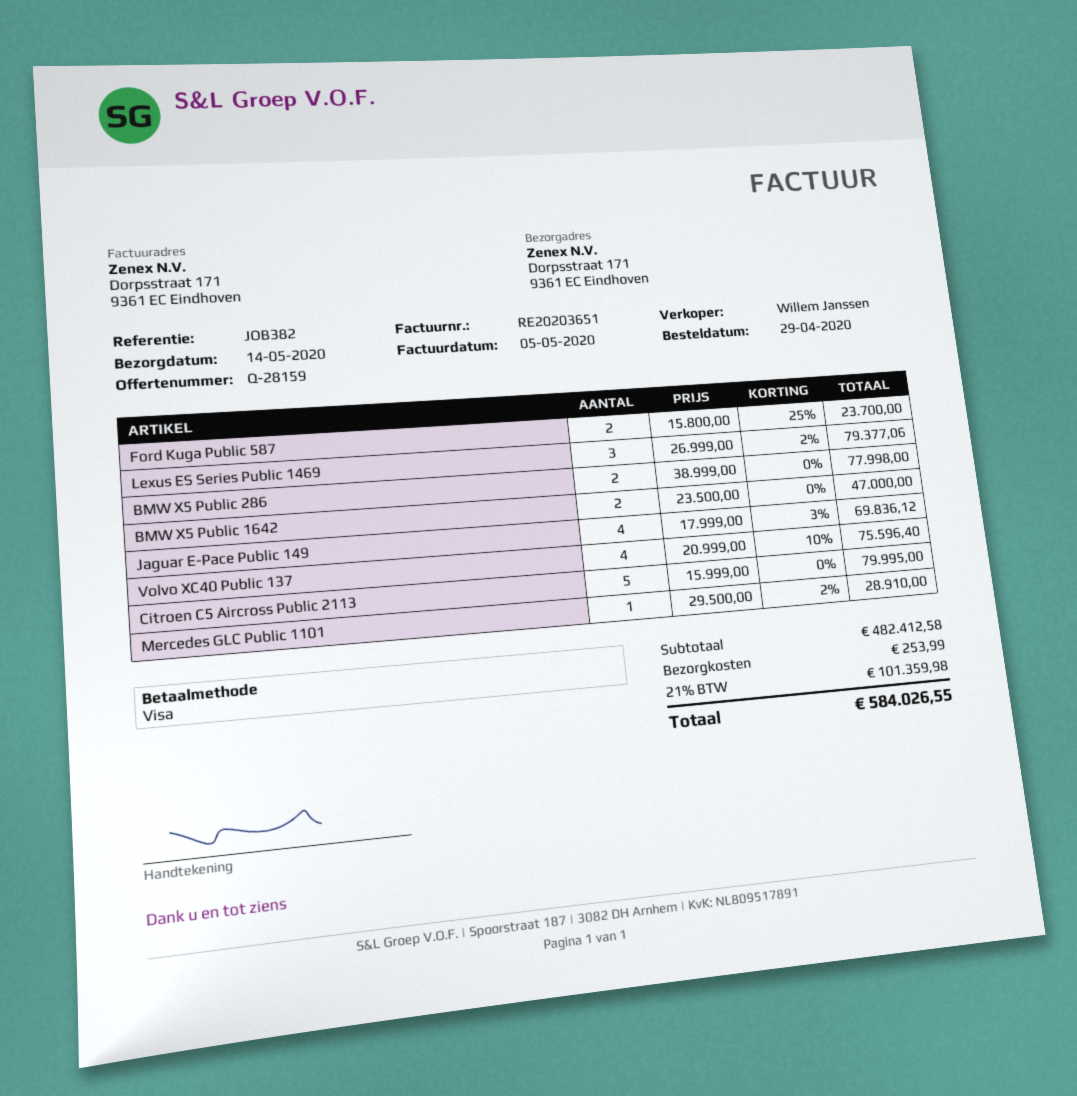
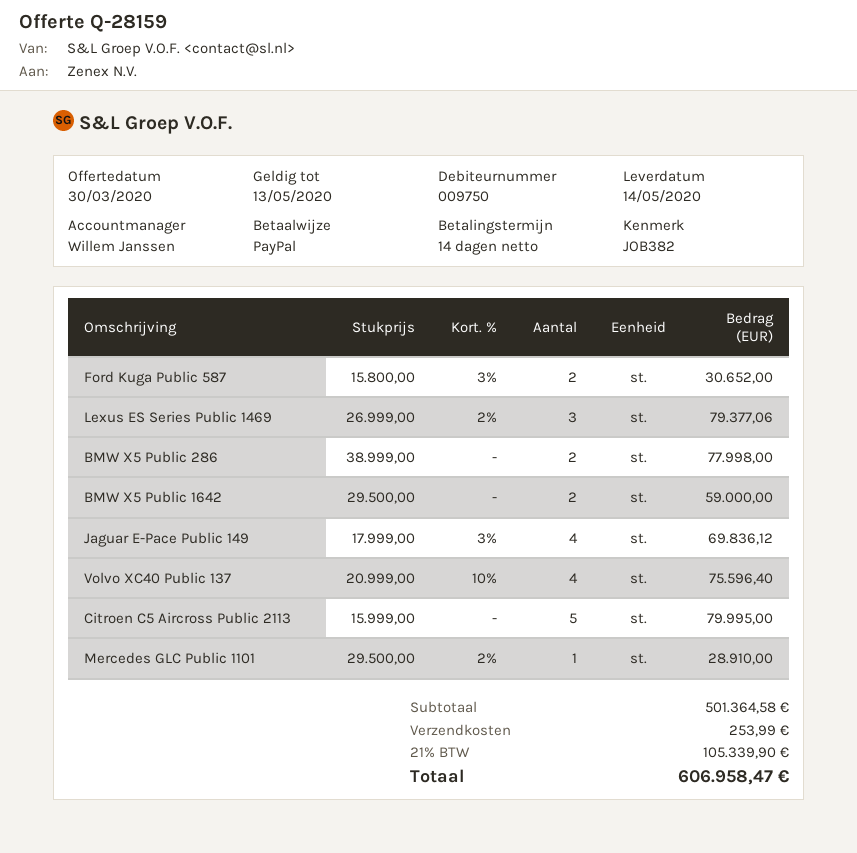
payment method: Visa -> PayPal
Ford Kuga Public 587: 2 x 15800.00 - 25% = 23700.00 -> 2 x 15800.00 - 3% = 30652.00
BMW X5 Public 1642: 2 x 23500.00 = 47000.00 -> 2 x 29500.00 = 59000.00
subtotal: 482412.58 -> 501364.58
tax: 21% = 101359.98 -> 21% = 105339.90
total: 584026.55 -> 606958.47

